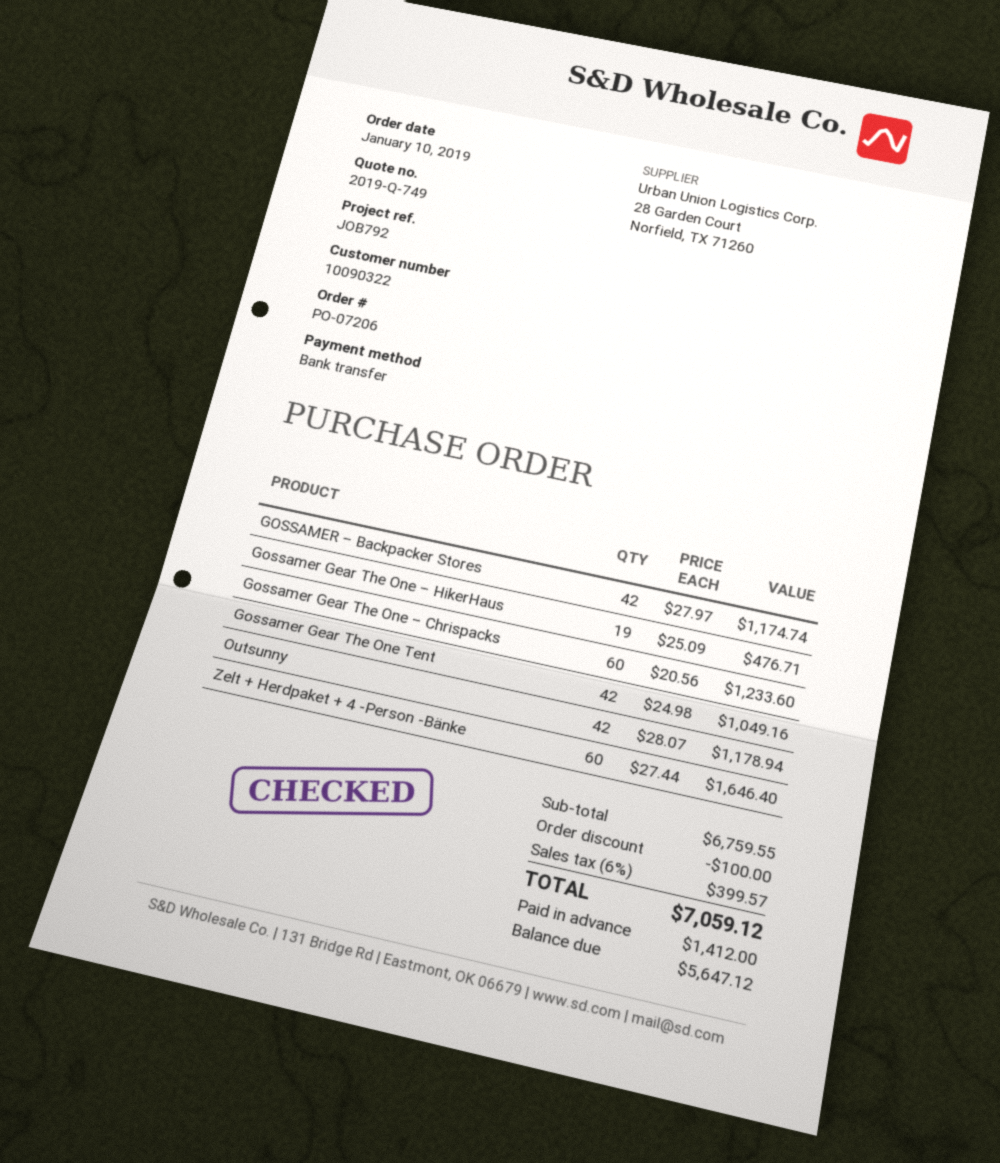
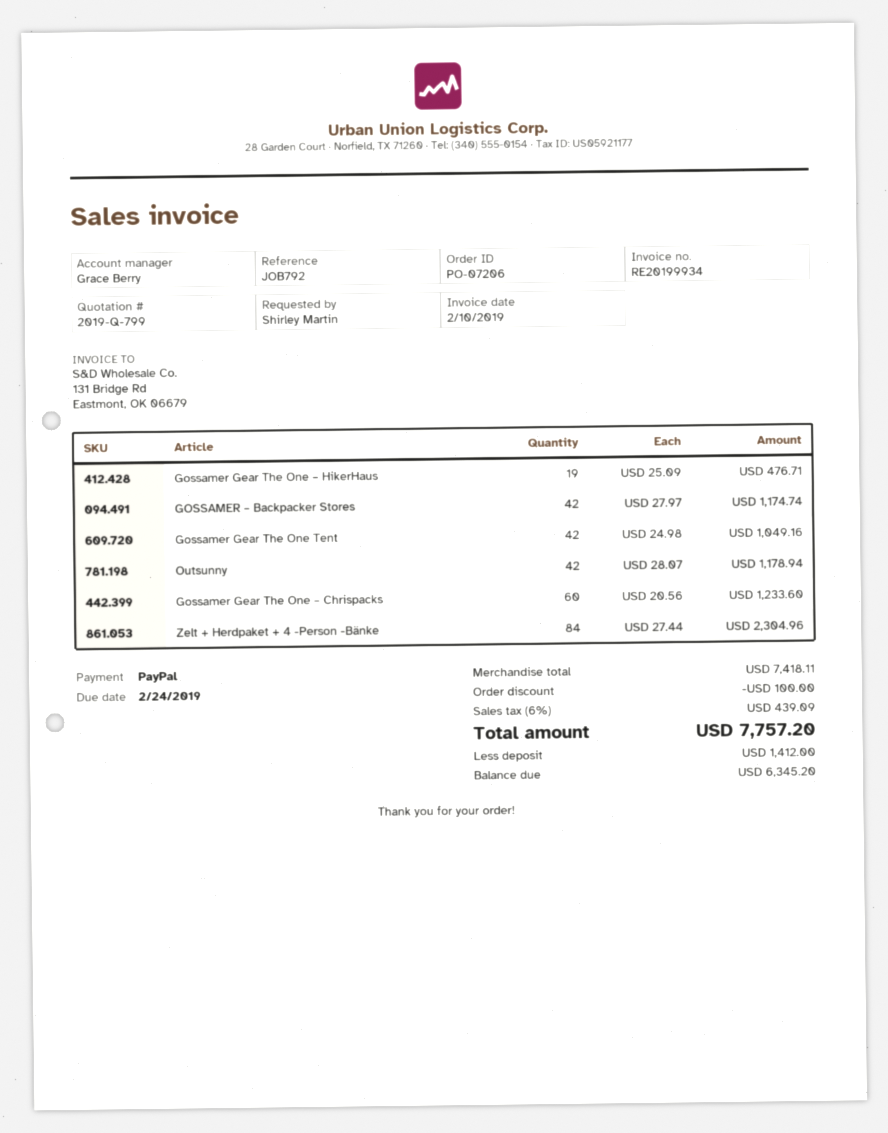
quote number: 2019-Q-749 -> 2019-Q-799
payment method: bank transfer -> PayPal
Zelt + Herdpaket + 4 -Person -Bänke: 60 x 27.44 = 1646.40 -> 84 x 27.44 = 2304.96
subtotal: 6759.55 -> 7418.11
tax: 6% = 399.57 -> 6% = 439.09
total: 7059.12 -> 7757.20
balance: 5647.12 -> 6345.20

